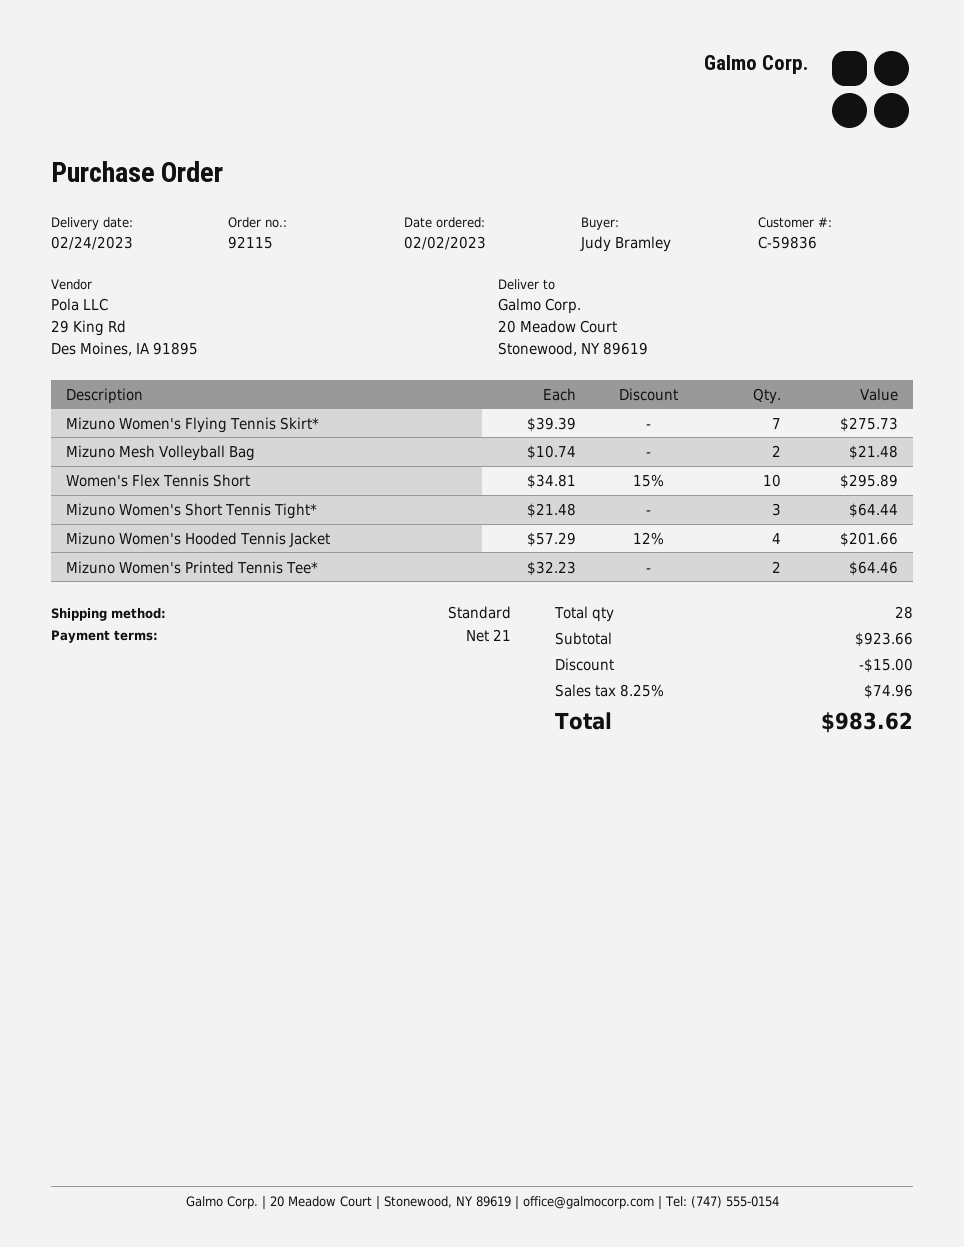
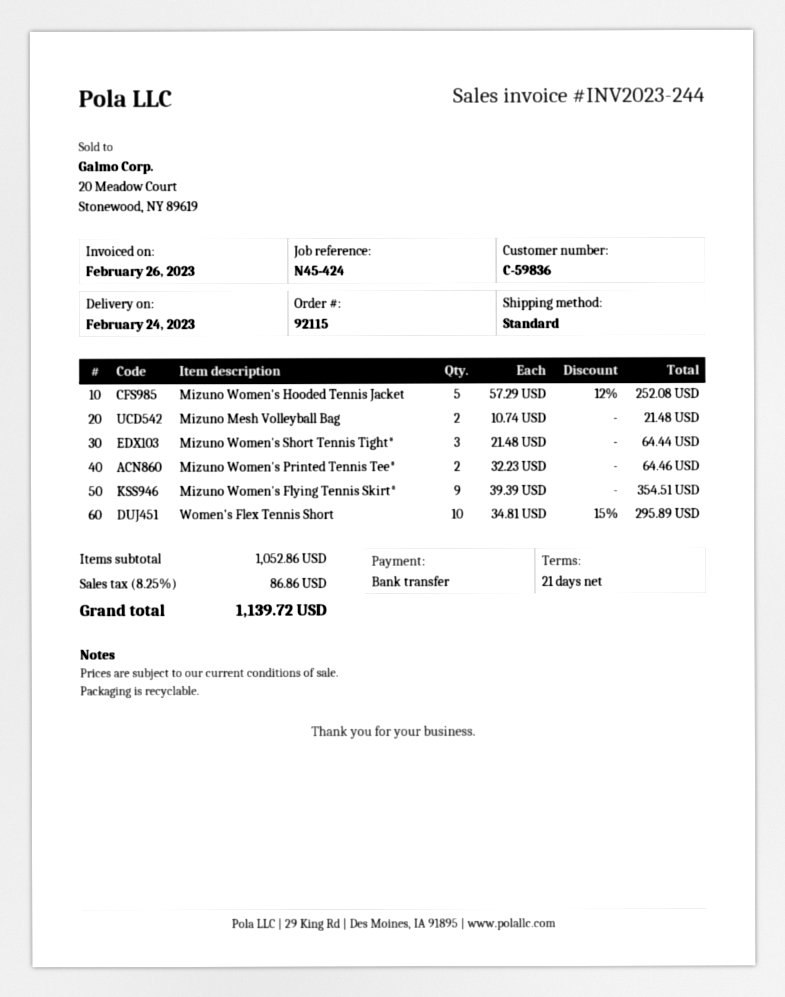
Mizuno Women's Flying Tennis Skirt*: 7 x 39.39 = 275.73 -> 9 x 39.39 = 354.51
Mizuno Women's Hooded Tennis Jacket: 4 x 57.29 - 12% = 201.66 -> 5 x 57.29 - 12% = 252.08
subtotal: 923.66 -> 1052.86
discount: 15.00 -> none
tax: 8.25% = 74.96 -> 8.25% = 86.86
total: 983.62 -> 1139.72

